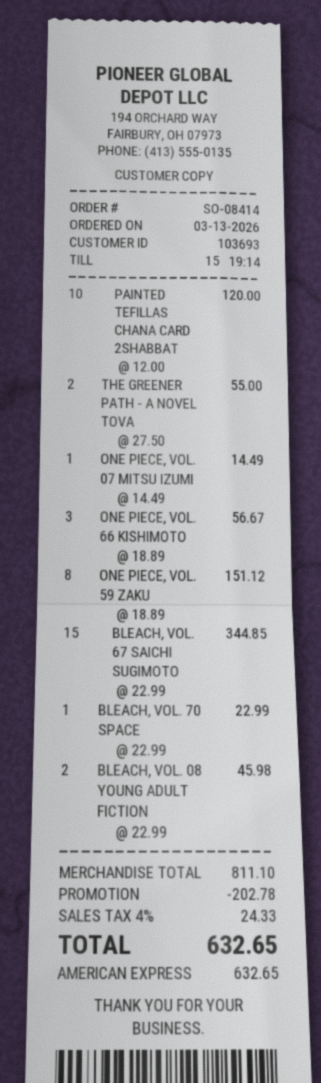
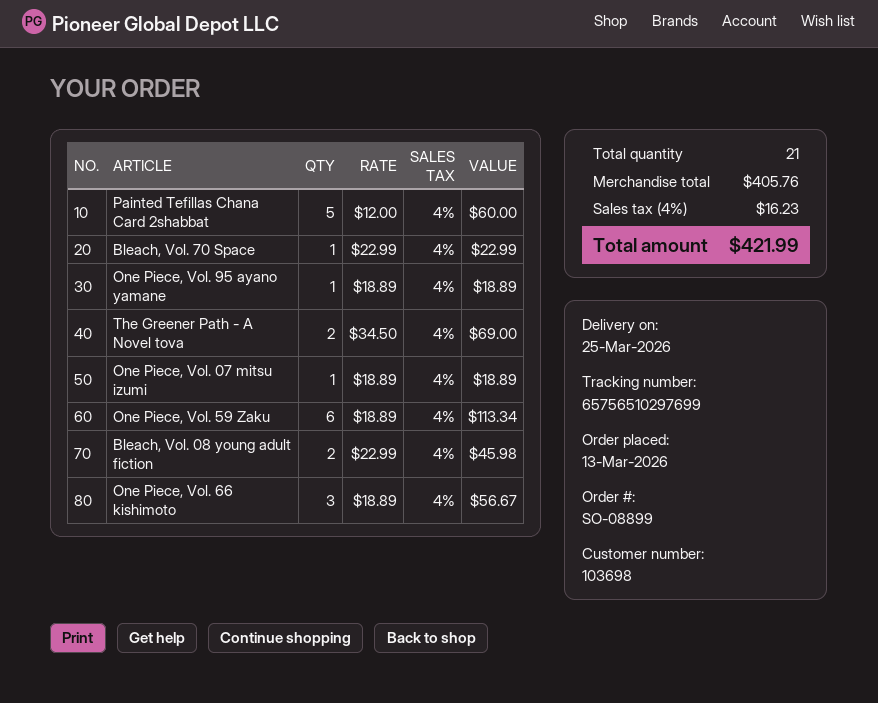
order number: SO-08414 -> SO-08899
customer number: 103693 -> 103698
PAINTED TEFILLAS CHANA CARD 2SHABBAT: 10 x 12.00 = 120.00 -> 5 x 12.00 = 60.00
THE GREENER PATH - A NOVEL TOVA: 2 x 27.50 = 55.00 -> 2 x 34.50 = 69.00
ONE PIECE, VOL. 07 MITSU IZUMI: 1 x 14.49 = 14.49 -> 1 x 18.89 = 18.89
ONE PIECE, VOL. 59 ZAKU: 8 x 18.89 = 151.12 -> 6 x 18.89 = 113.34
BLEACH, VOL. 67 SAICHI SUGIMOTO: 15 x 22.99 = 344.85 -> none
One Piece, Vol. 95 ayano yamane: none -> 1 x 18.89 = 18.89
subtotal: 811.10 -> 405.76
discount: 202.78 -> none
tax: 4% = 24.33 -> 4% = 16.23
total: 632.65 -> 421.99

